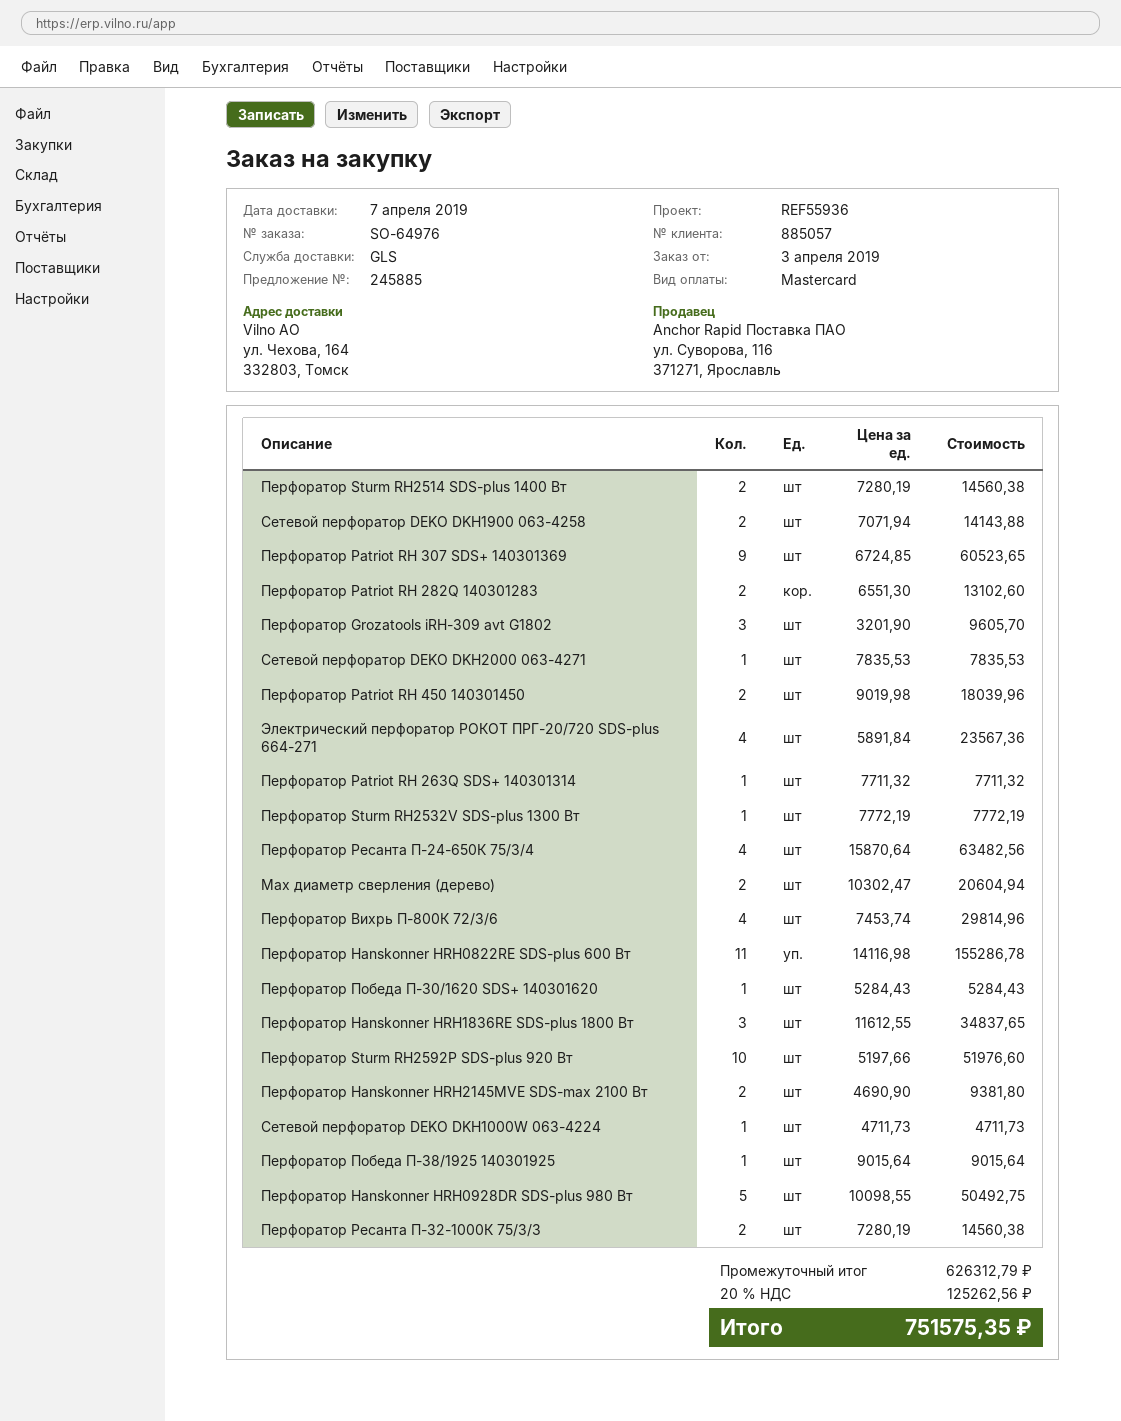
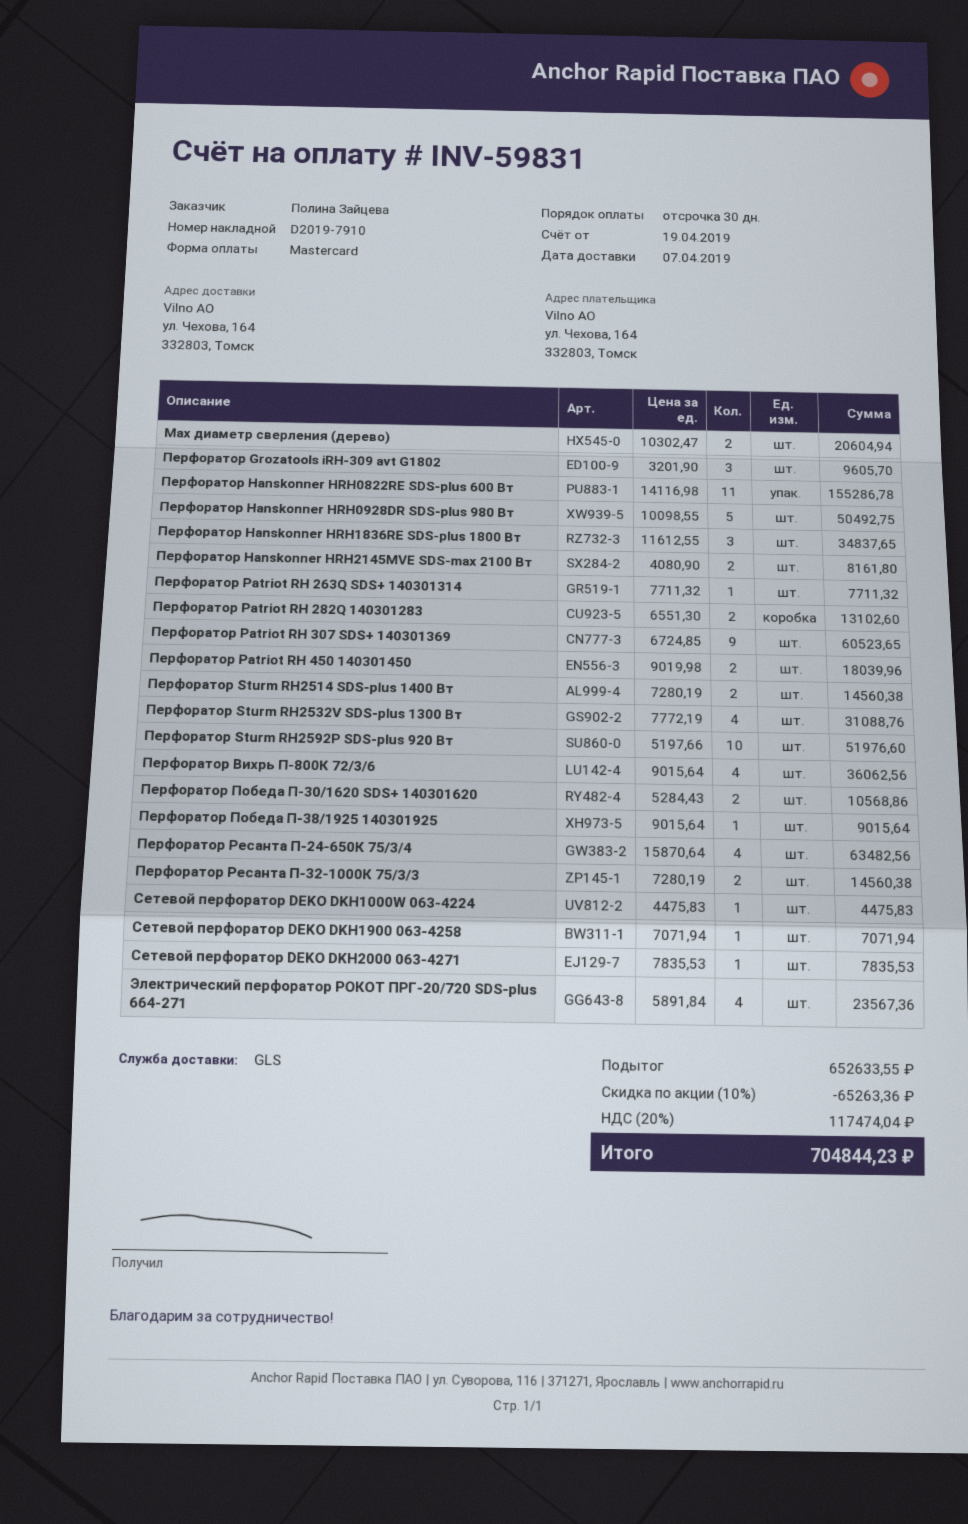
Сетевой перфоратор DEKO DKH1900 063-4258: 2 x 7071.94 = 14143.88 -> 1 x 7071.94 = 7071.94
Перфоратор Sturm RH2532V SDS-plus 1300 Вт: 1 x 7772.19 = 7772.19 -> 4 x 7772.19 = 31088.76
Перфоратор Вихрь П-800К 72/3/6: 4 x 7453.74 = 29814.96 -> 4 x 9015.64 = 36062.56
Перфоратор Победа П-30/1620 SDS+ 140301620: 1 x 5284.43 = 5284.43 -> 2 x 5284.43 = 10568.86
Перфоратор Hanskonner HRH2145MVE SDS-max 2100 Вт: 2 x 4690.90 = 9381.80 -> 2 x 4080.90 = 8161.80
Сетевой перфоратор DEKO DKH1000W 063-4224: 1 x 4711.73 = 4711.73 -> 1 x 4475.83 = 4475.83
subtotal: 626312.79 -> 652633.55
discount: none -> 10% = 65263.36
tax: 20% = 125262.56 -> 20% = 117474.04
total: 751575.35 -> 704844.23

